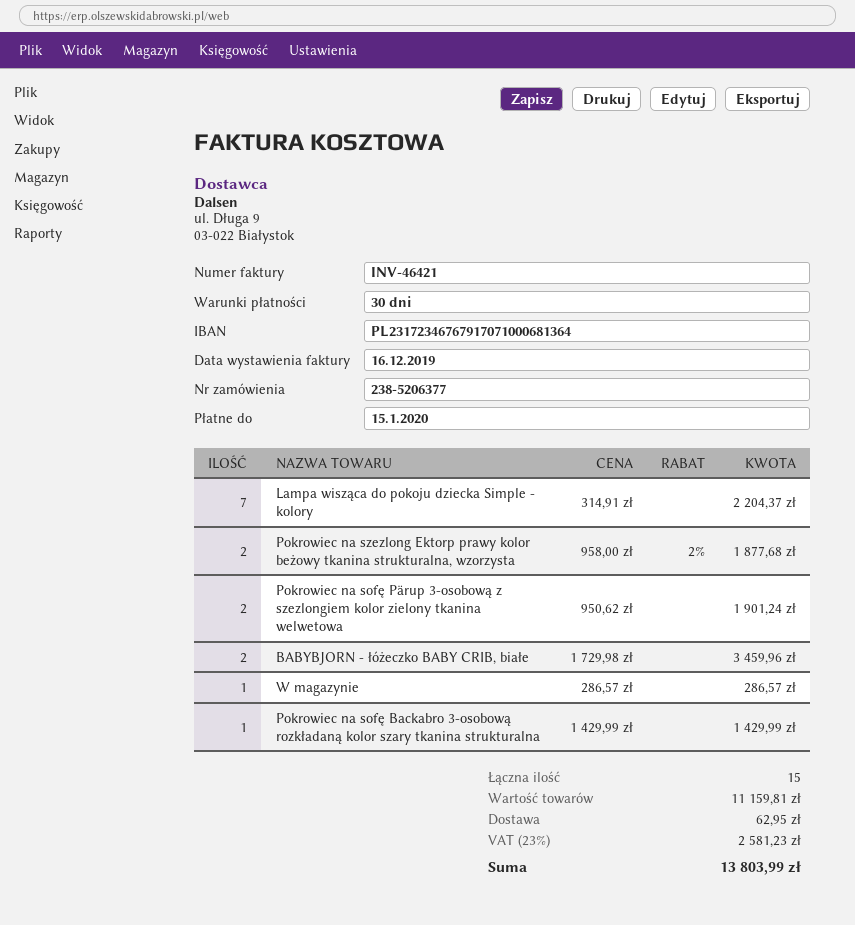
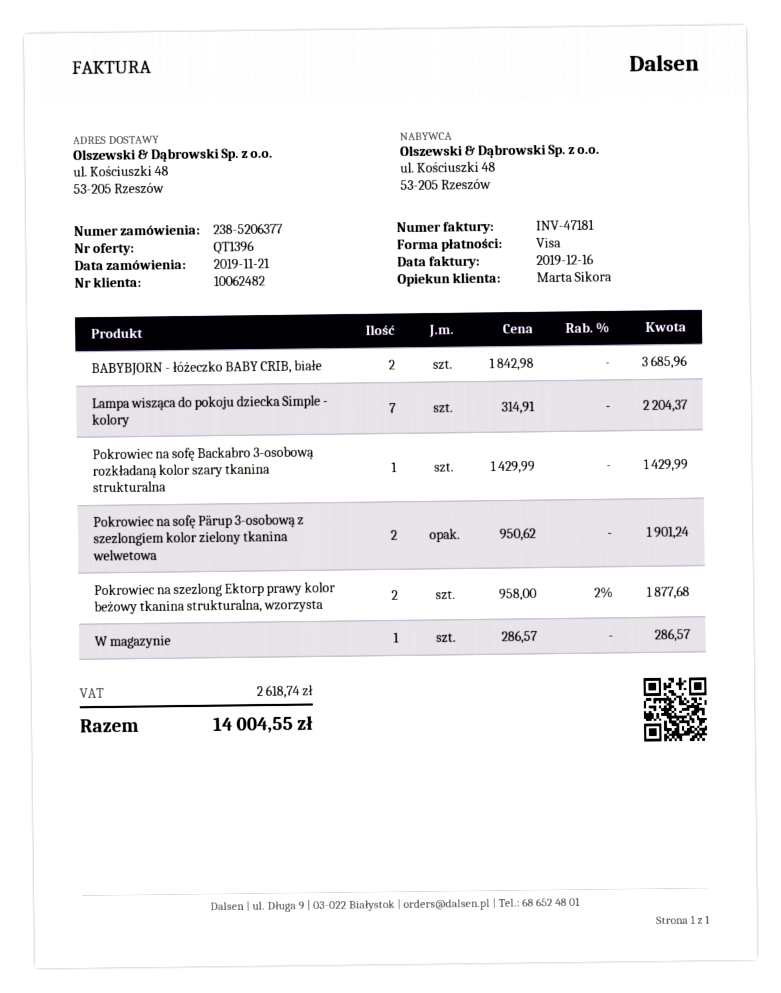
invoice number: INV-46421 -> INV-47181
BABYBJORN - łóżeczko BABY CRIB, białe: 2 x 1729.98 = 3459.96 -> 2 x 1842.98 = 3685.96
shipping: 62.95 -> none
tax: 2581.23 -> 2618.74
total: 13803.99 -> 14004.55

